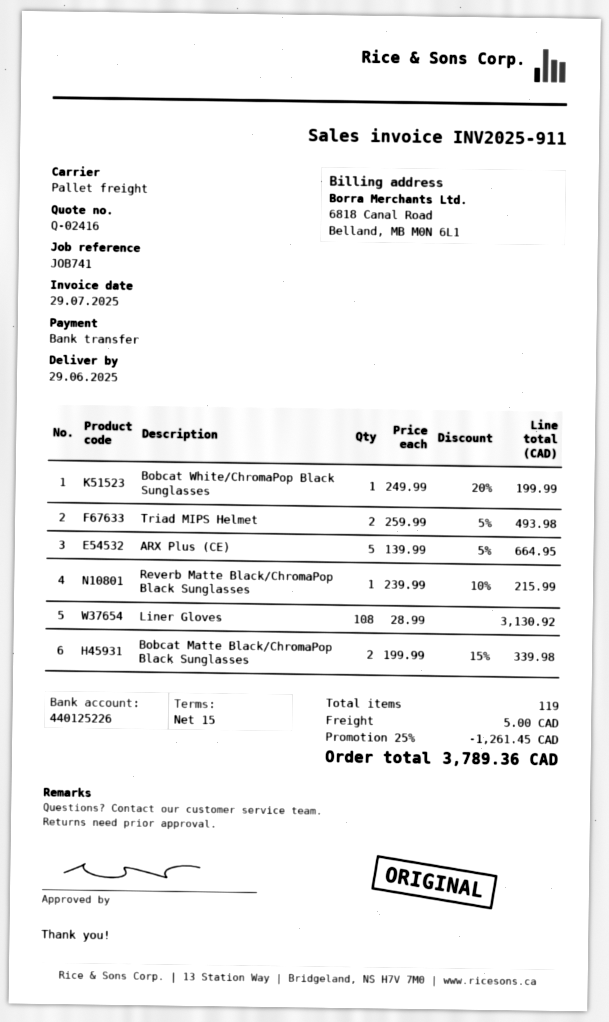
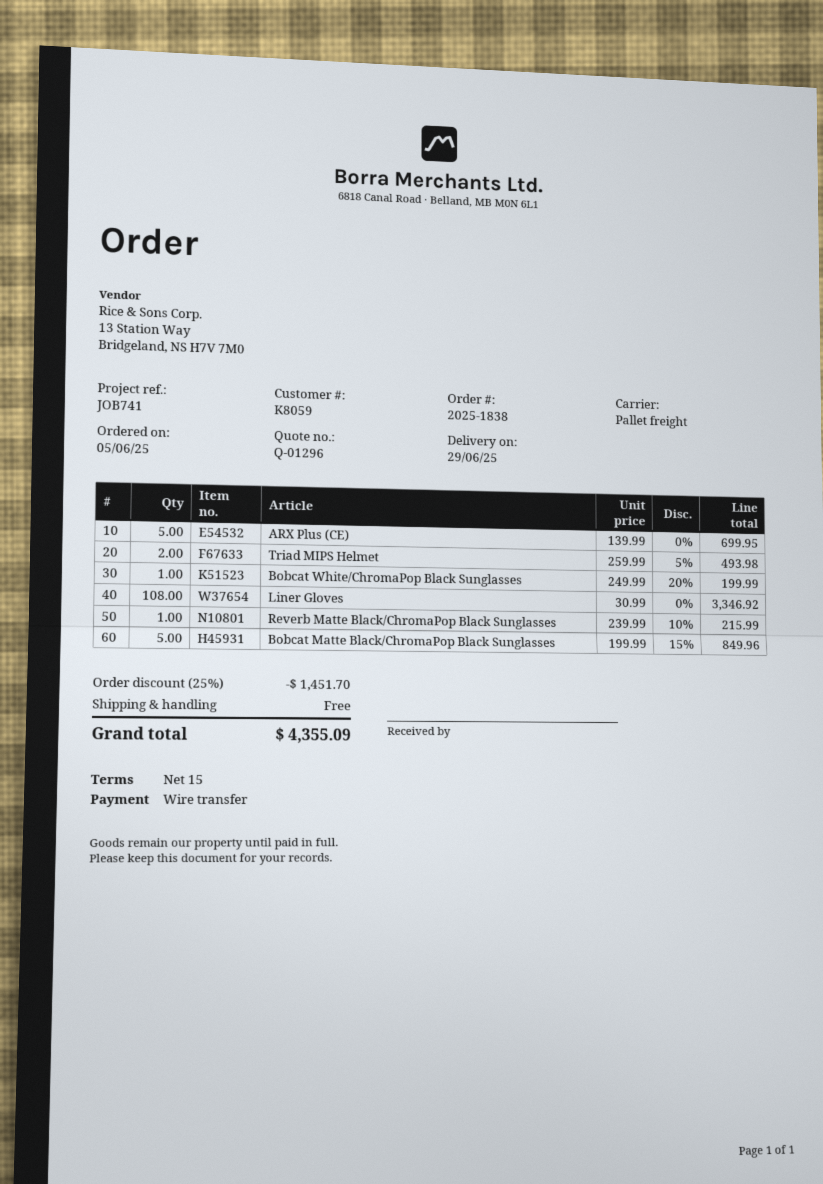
quote number: Q-02416 -> Q-01296
ARX Plus (CE): 5 x 139.99 - 5% = 664.95 -> 5 x 139.99 = 699.95
Liner Gloves: 108 x 28.99 = 3130.92 -> 108 x 30.99 = 3346.92
Bobcat Matte Black/ChromaPop Black Sunglasses: 2 x 199.99 - 15% = 339.98 -> 5 x 199.99 - 15% = 849.96
discount: 25% = 1261.45 -> 25% = 1451.70
shipping: 5.00 -> 0.00
total: 3789.36 -> 4355.09

